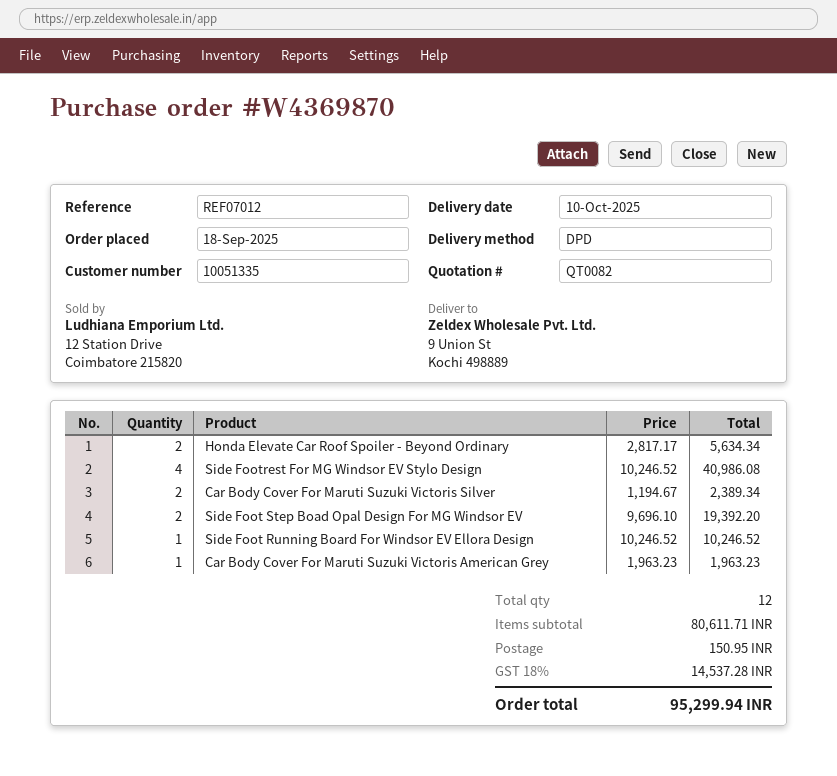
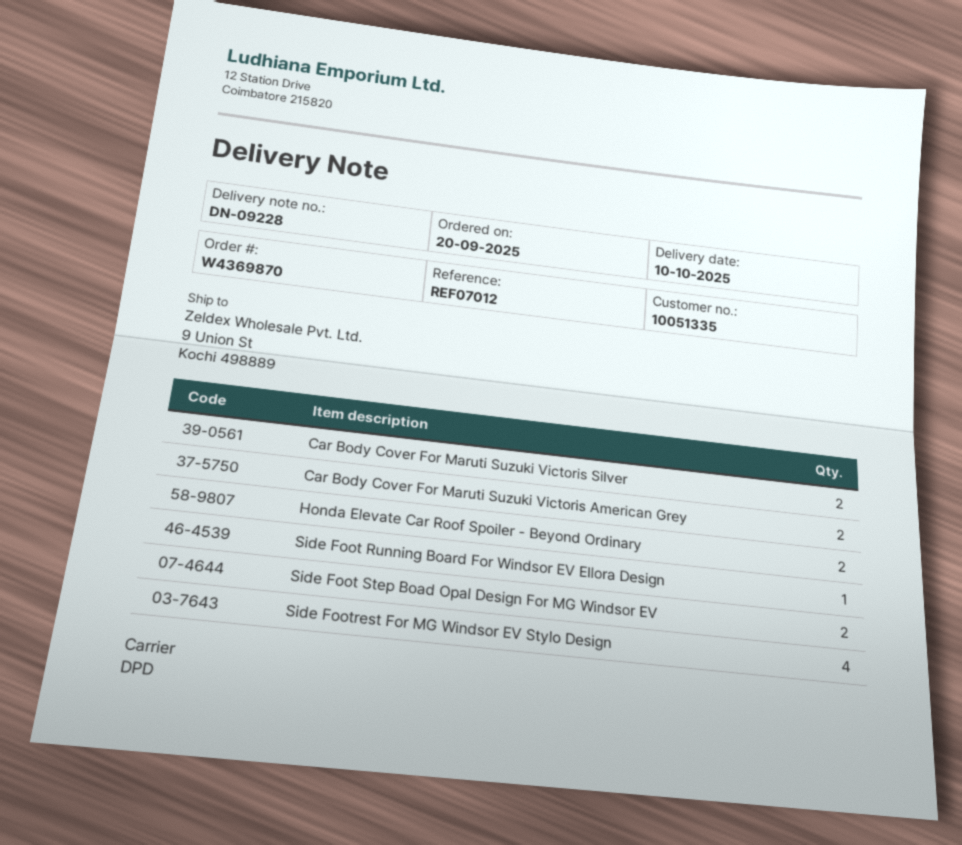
order date: 2025-09-18 -> 2025-09-20
Car Body Cover For Maruti Suzuki Victoris American Grey: 1 -> 2

